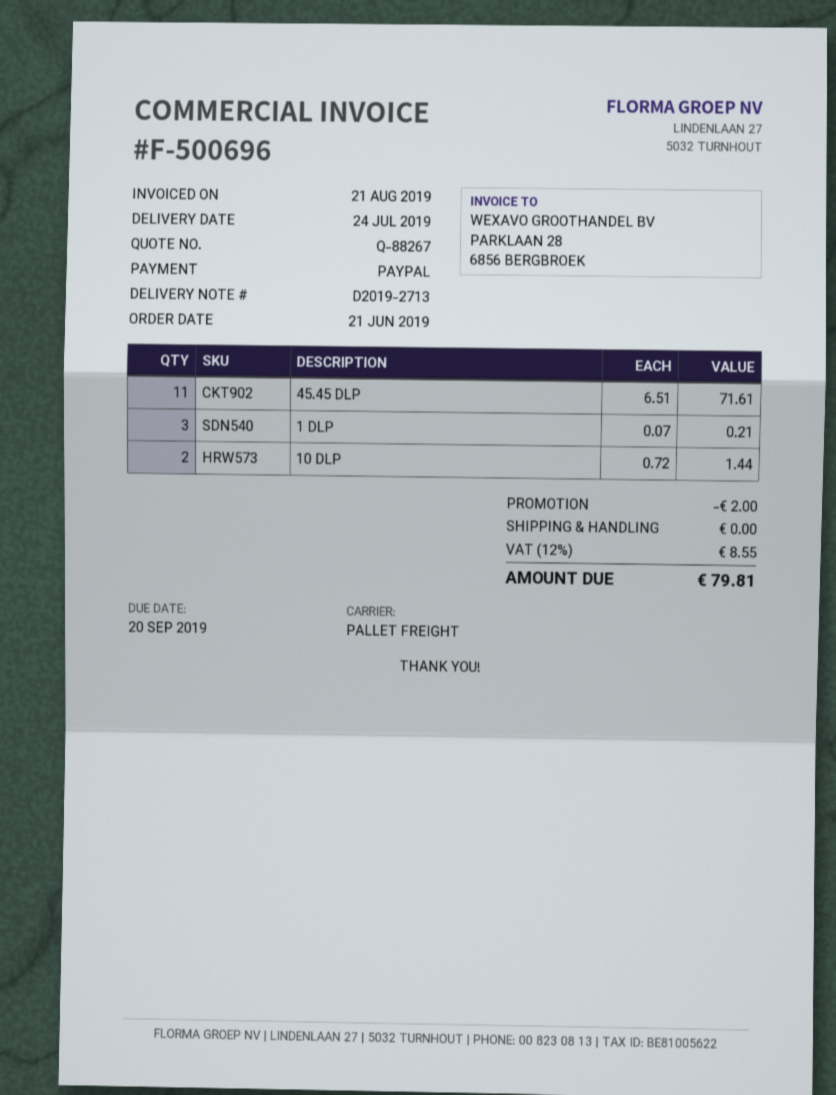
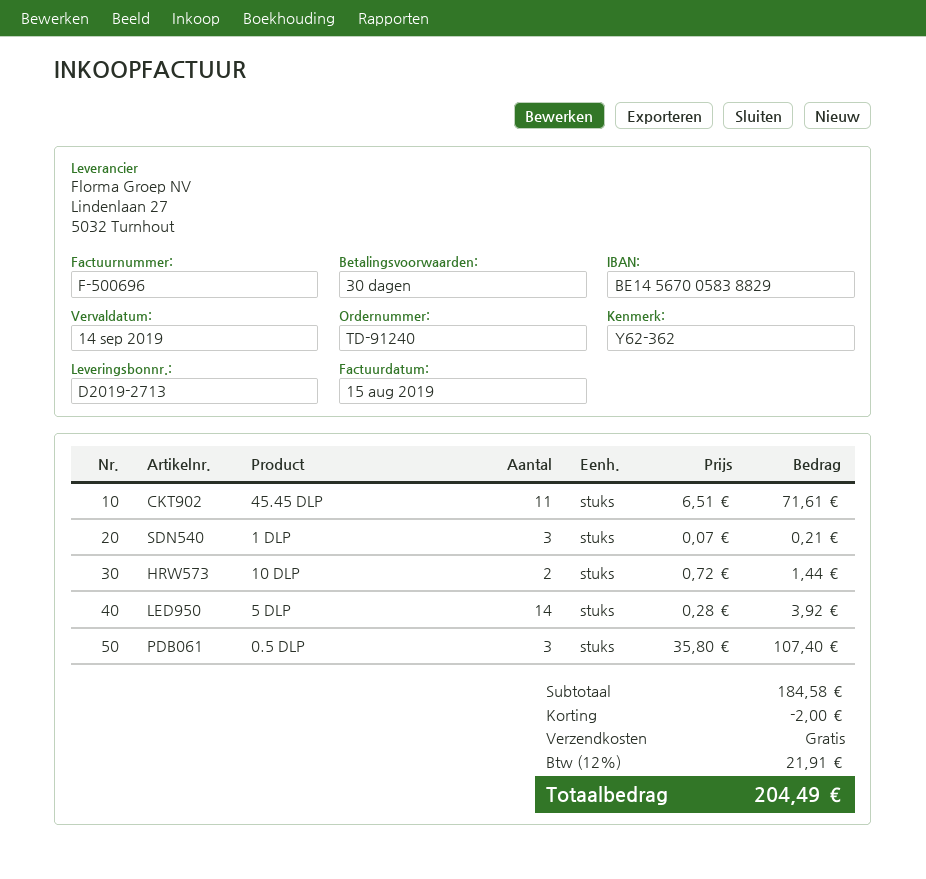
invoice date: 2019-08-21 -> 2019-08-15
due date: 2019-09-20 -> 2019-09-14
5 DLP: none -> 14 x 0.28 = 3.92
0.5 DLP: none -> 3 x 35.80 = 107.40
tax: 12% = 8.55 -> 12% = 21.91
total: 79.81 -> 204.49

